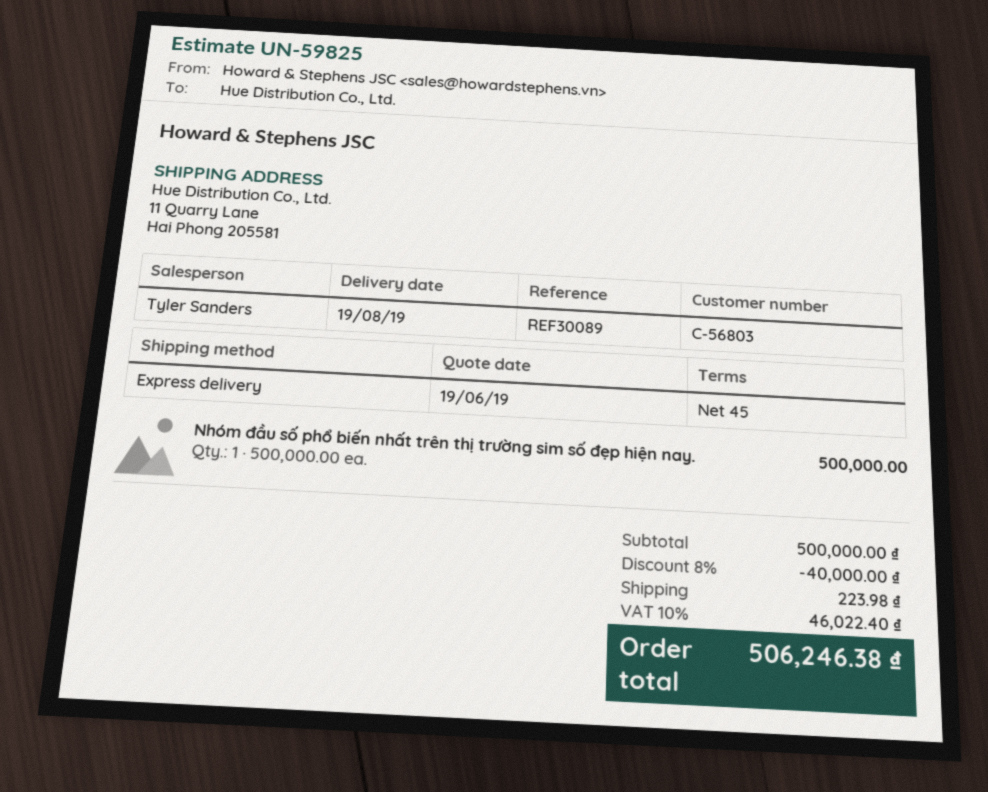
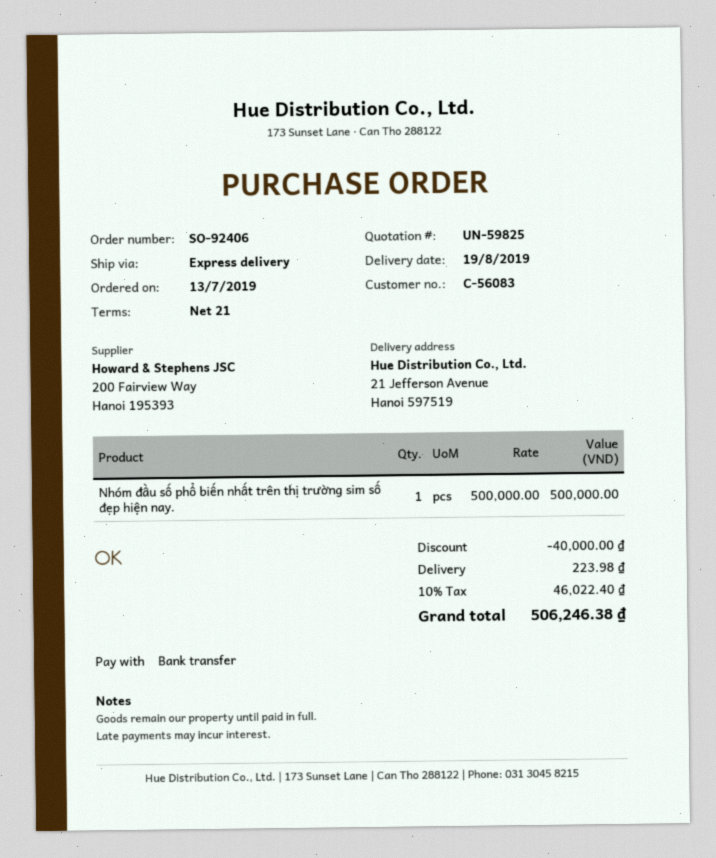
payment terms: 45 days -> 21 days
customer number: C-56803 -> C-56083
ship to: 11 Quarry Lane, Hai Phong 205581 -> 21 Jefferson Avenue, Hanoi 597519

